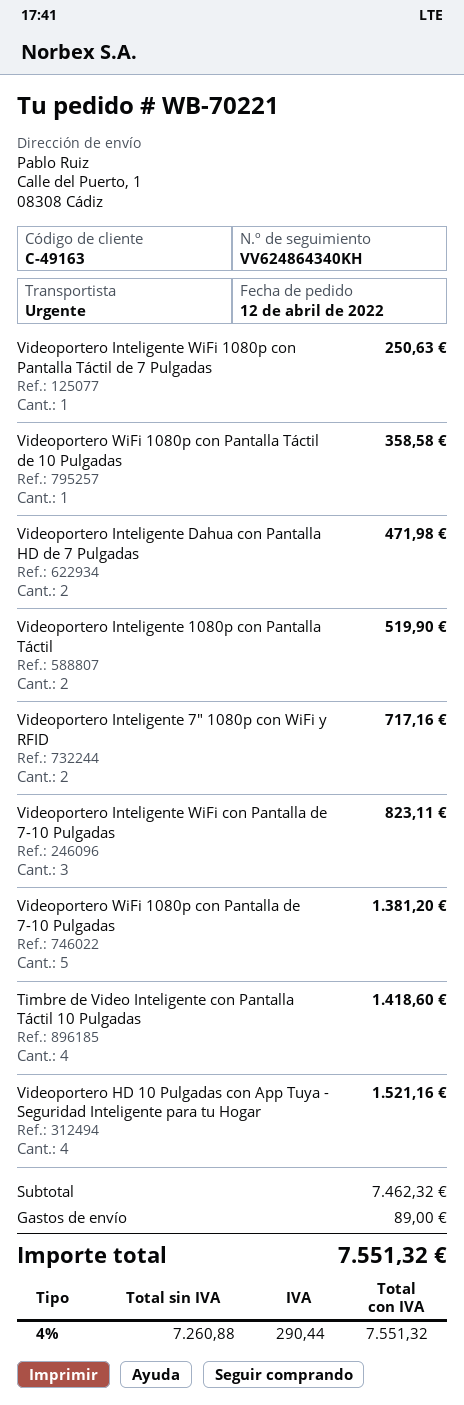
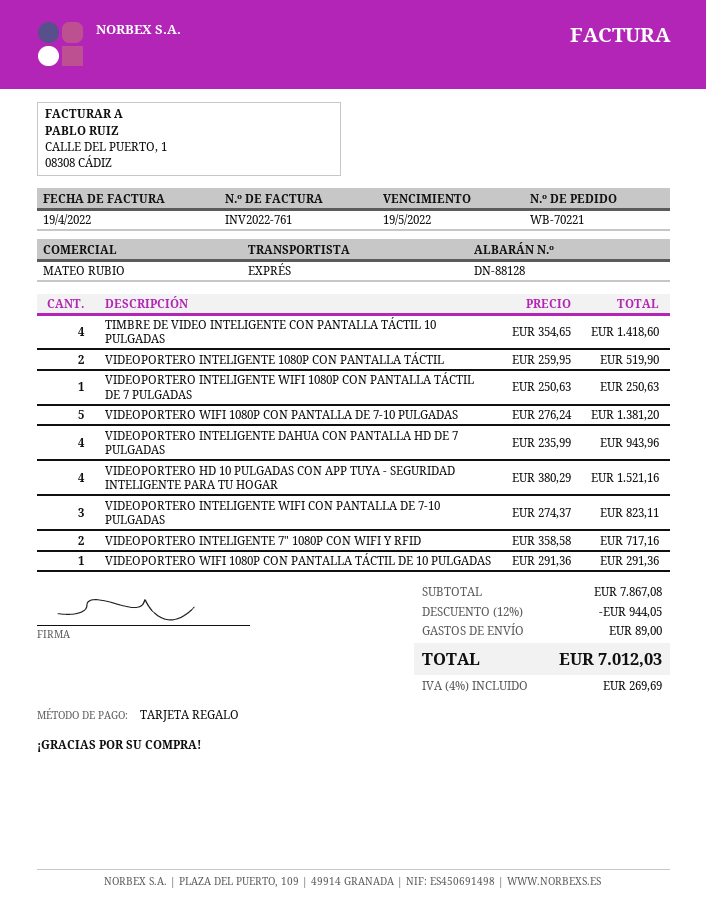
Videoportero WiFi 1080p con Pantalla Táctil de 10 Pulgadas: 1 for 358.58 -> 1 for 291.36
Videoportero Inteligente Dahua con Pantalla HD de 7 Pulgadas: 2 for 471.98 -> 4 for 943.96
subtotal: 7462.32 -> 7867.08
discount: none -> 12% = 944.05
tax: 4% = 290.44 -> 4% = 269.69
total: 7551.32 -> 7012.03

